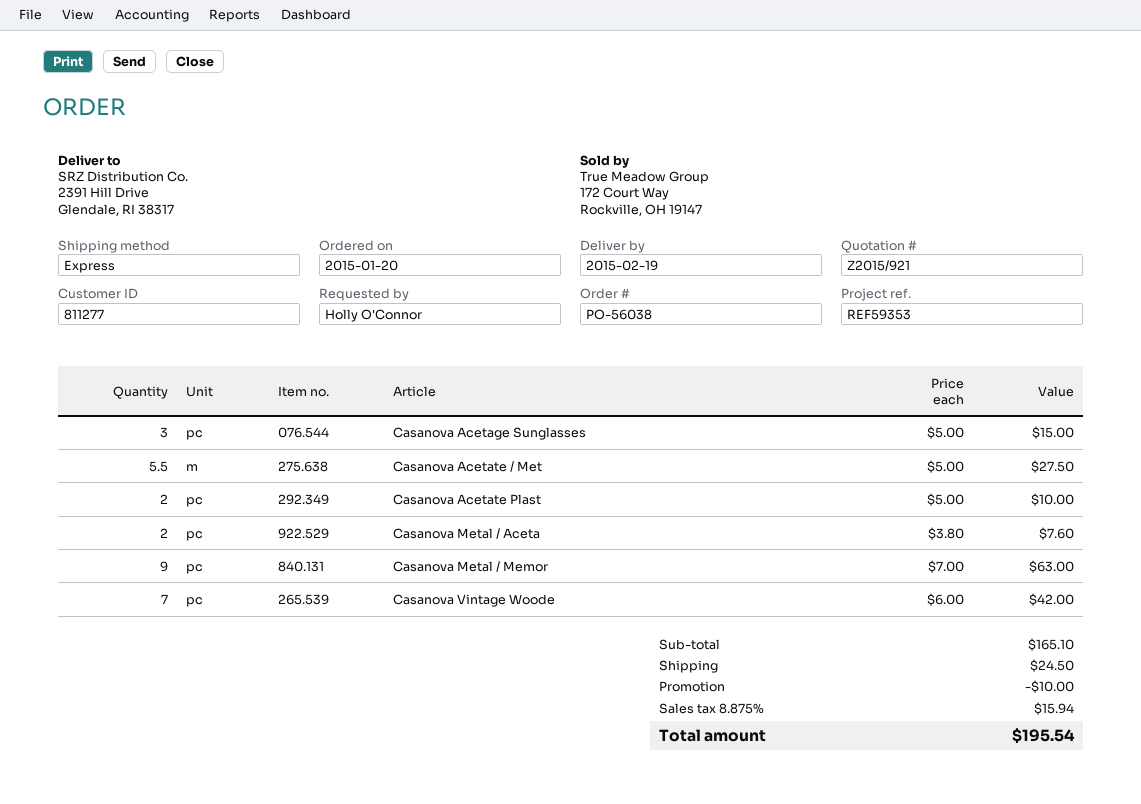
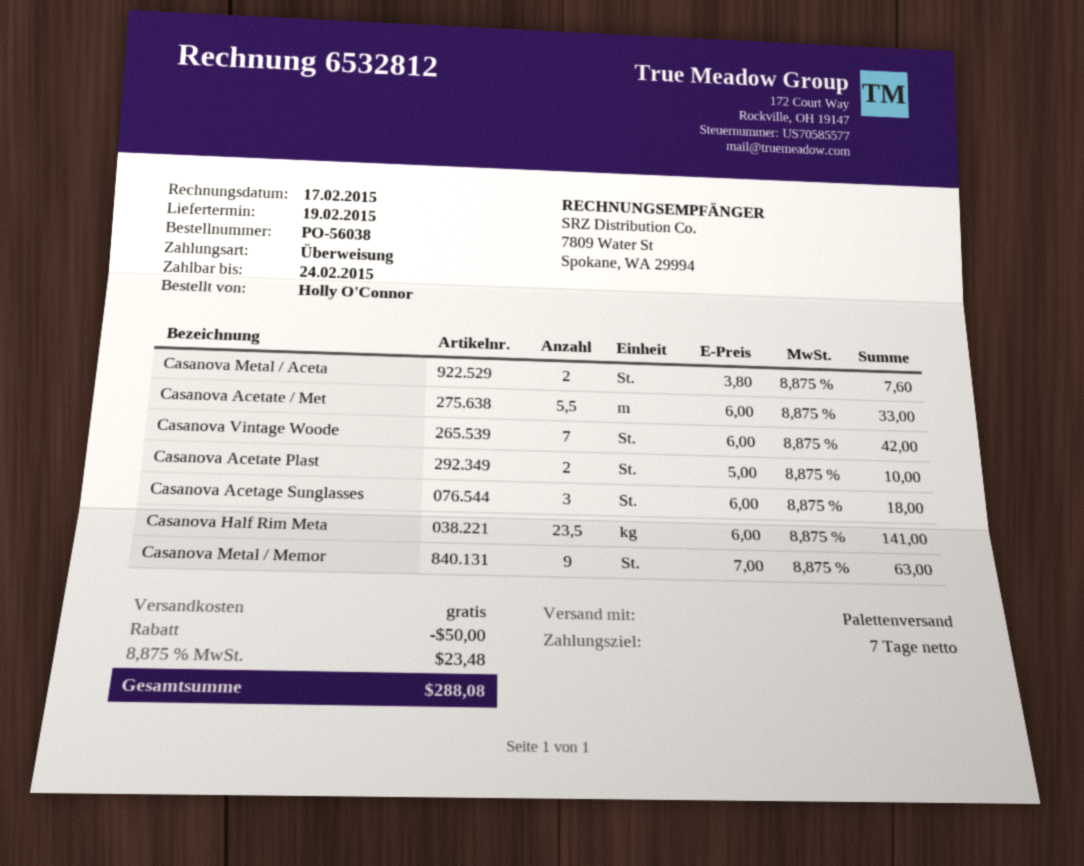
shipping method: express -> pallet freight
Casanova Acetage Sunglasses: 3 x 5.00 = 15.00 -> 3 x 6.00 = 18.00
Casanova Acetate / Met: 5.5 x 5.00 = 27.50 -> 5.5 x 6.00 = 33.00
Casanova Half Rim Meta: none -> 23.5 x 6.00 = 141.00
discount: 10.00 -> 50.00
shipping: 24.50 -> 0.00
tax: 8.875% = 15.94 -> 8.875% = 23.48
total: 195.54 -> 288.08

